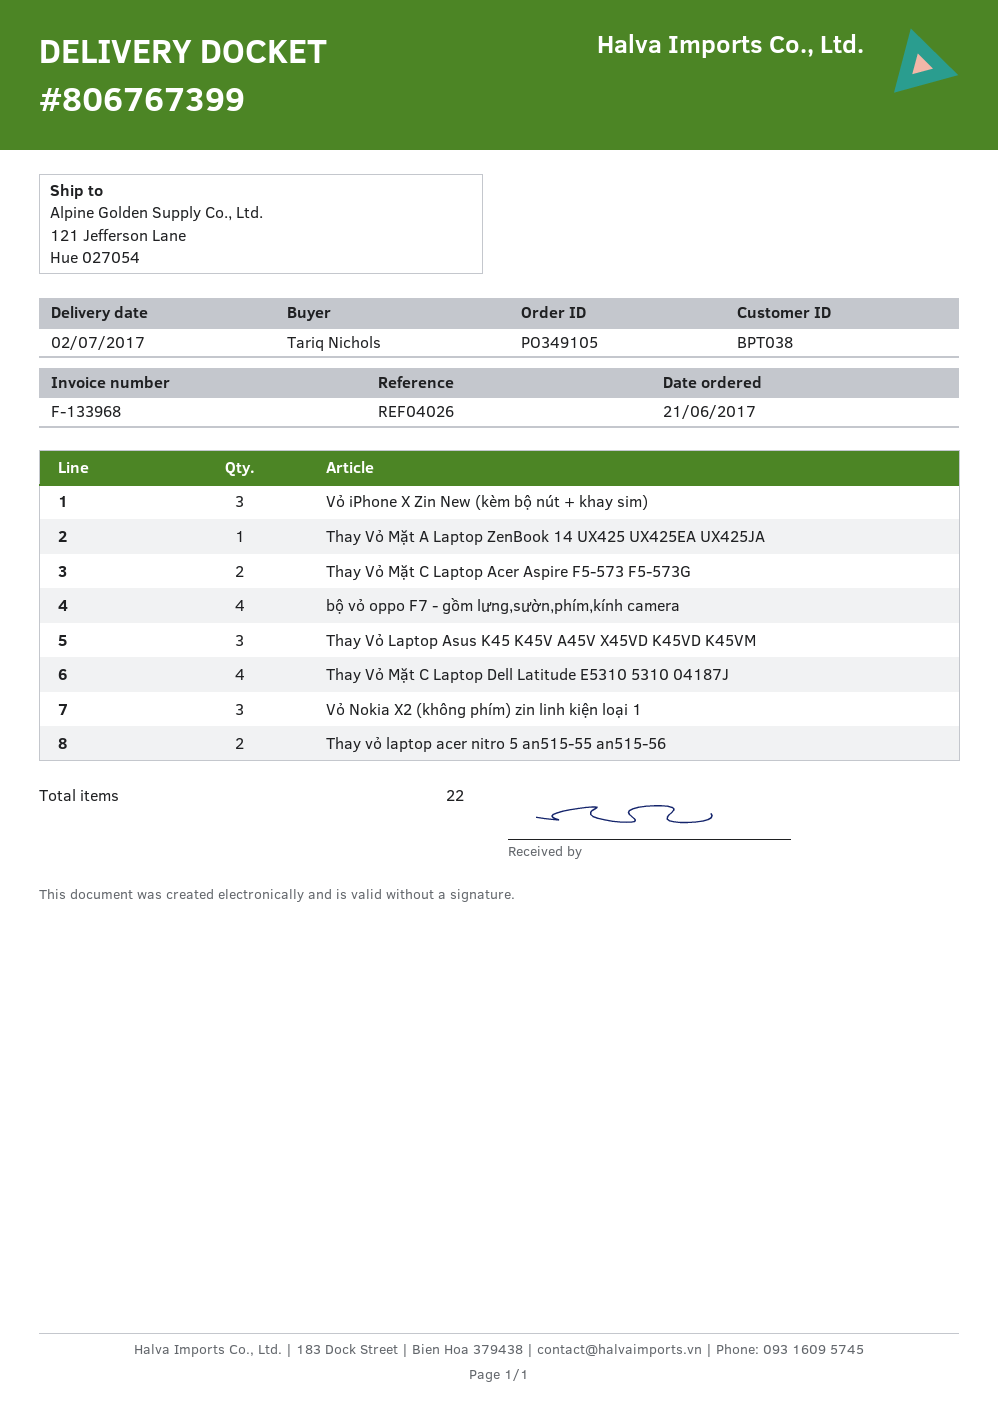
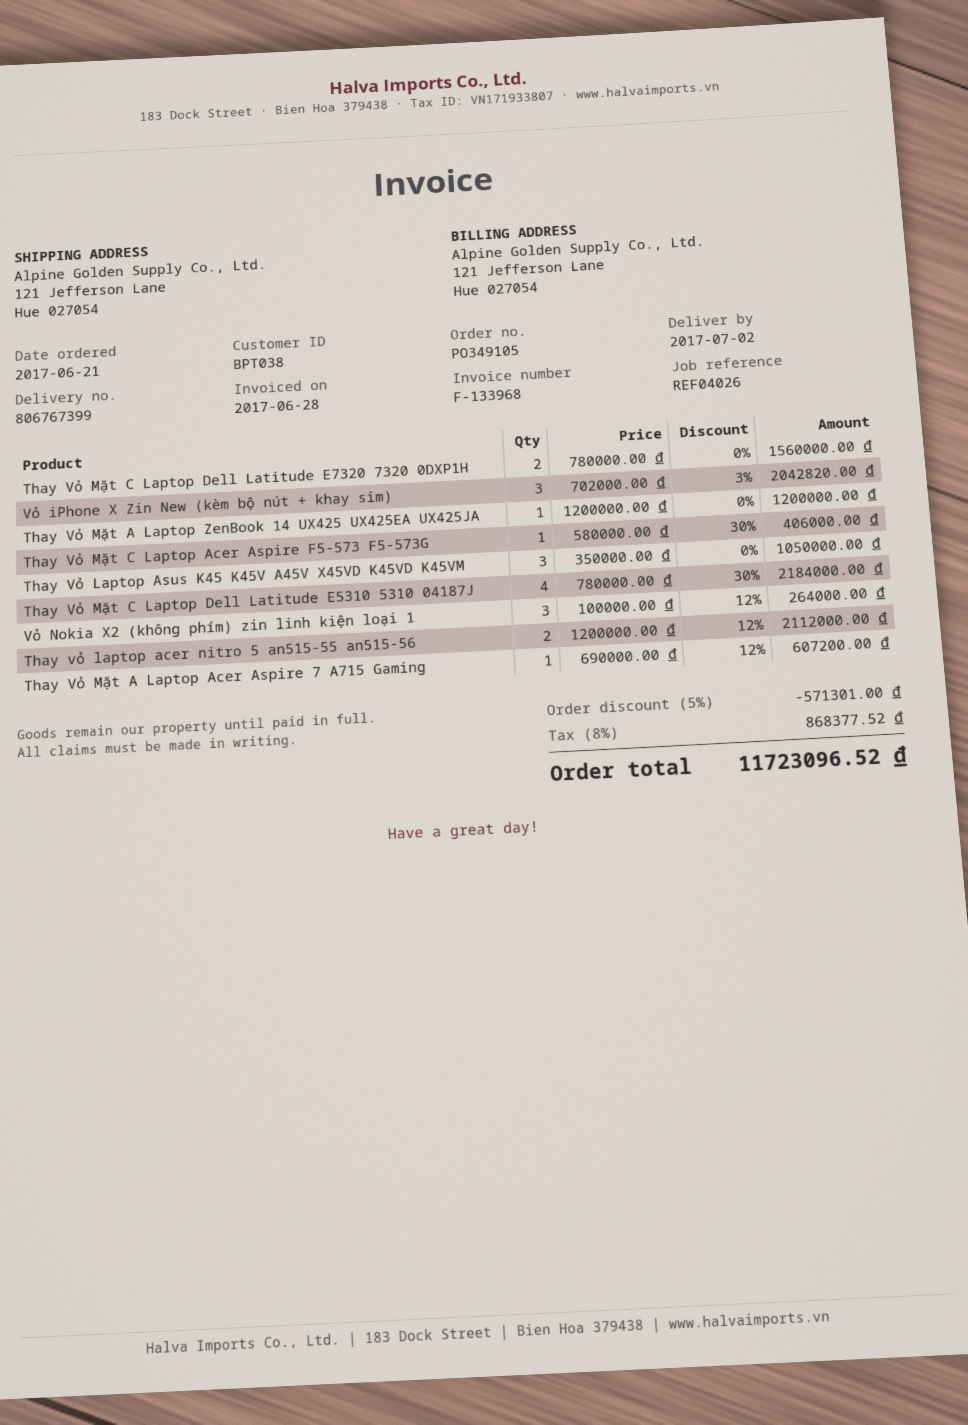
Thay Vỏ Mặt C Laptop Acer Aspire F5-573 F5-573G: 2 -> 1
bộ vỏ oppo F7 - gồm lưng,sườn,phím,kính camera: 4 -> none
Thay Vỏ Mặt C Laptop Dell Latitude E7320 7320 0DXP1H: none -> 2
Thay Vỏ Mặt A Laptop Acer Aspire 7 A715 Gaming: none -> 1

